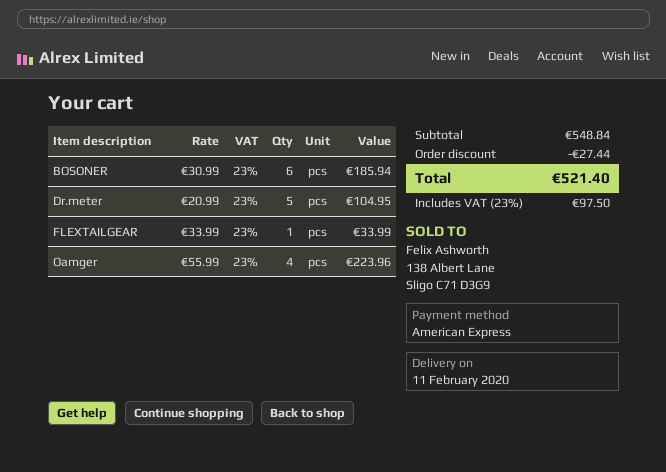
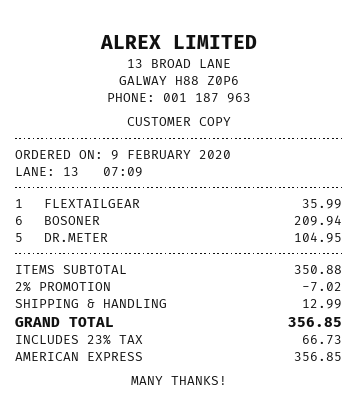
BOSONER: 6 for 185.94 -> 6 for 209.94
FLEXTAILGEAR: 1 for 33.99 -> 1 for 35.99
Oamger: 4 for 223.96 -> none
subtotal: 548.84 -> 350.88
discount: 27.44 -> 7.02
shipping: none -> 12.99
tax: 23% = 97.50 -> 23% = 66.73
total: 521.40 -> 356.85

